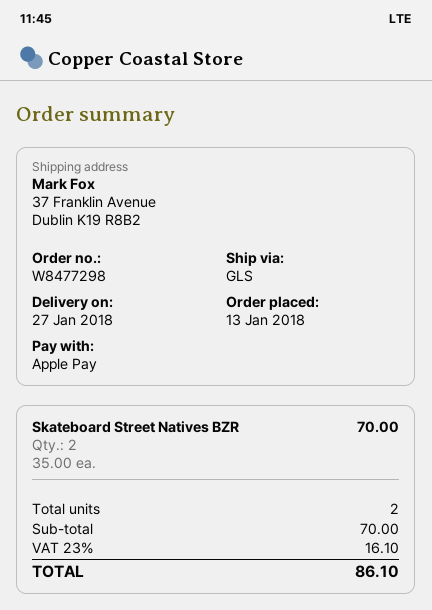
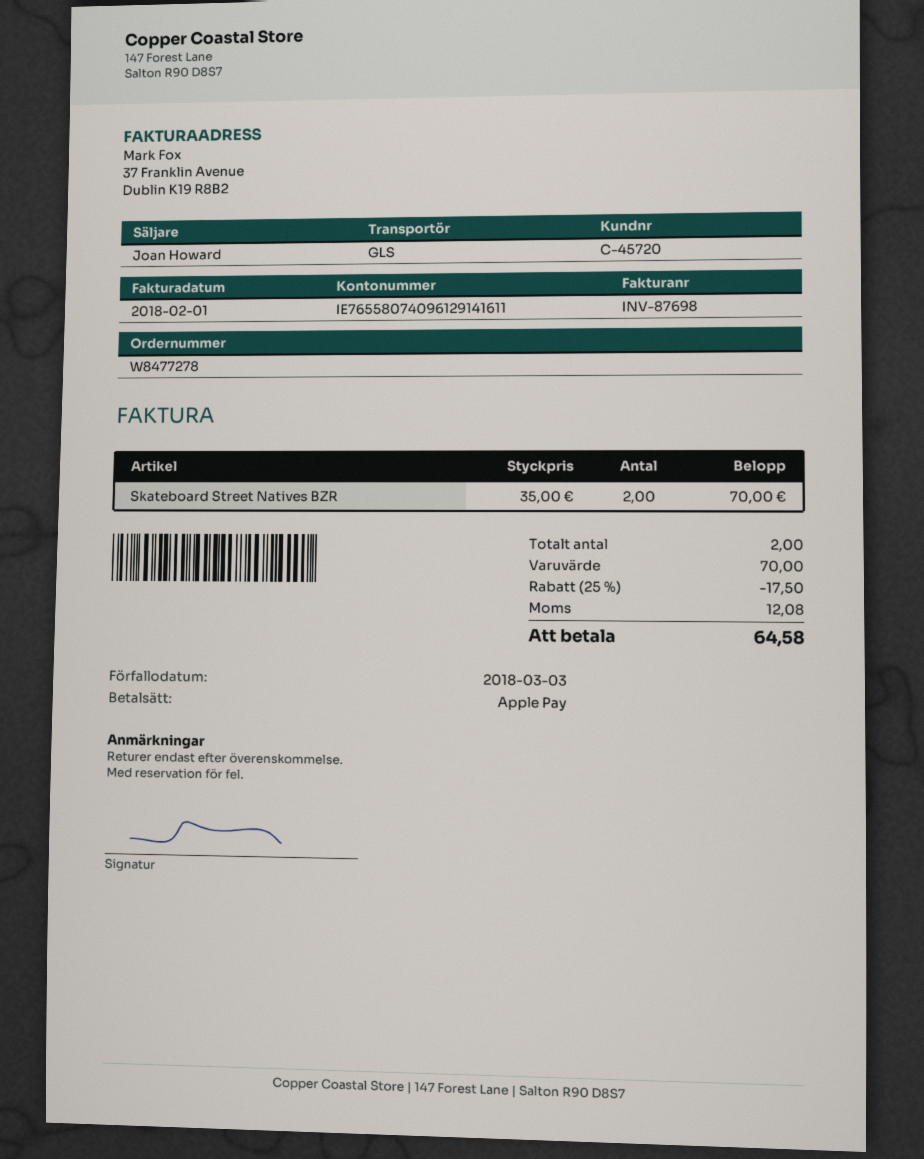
order number: W8477298 -> W8477278
discount: none -> 25% = 17.50
tax: 16.10 -> 12.08
total: 86.10 -> 64.58

